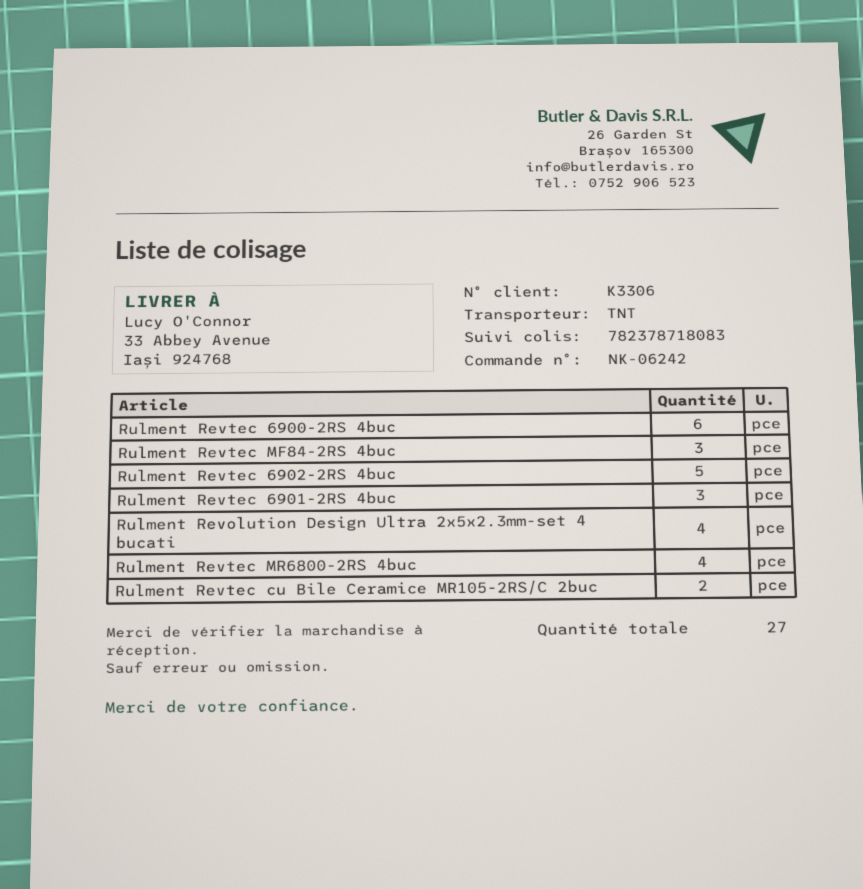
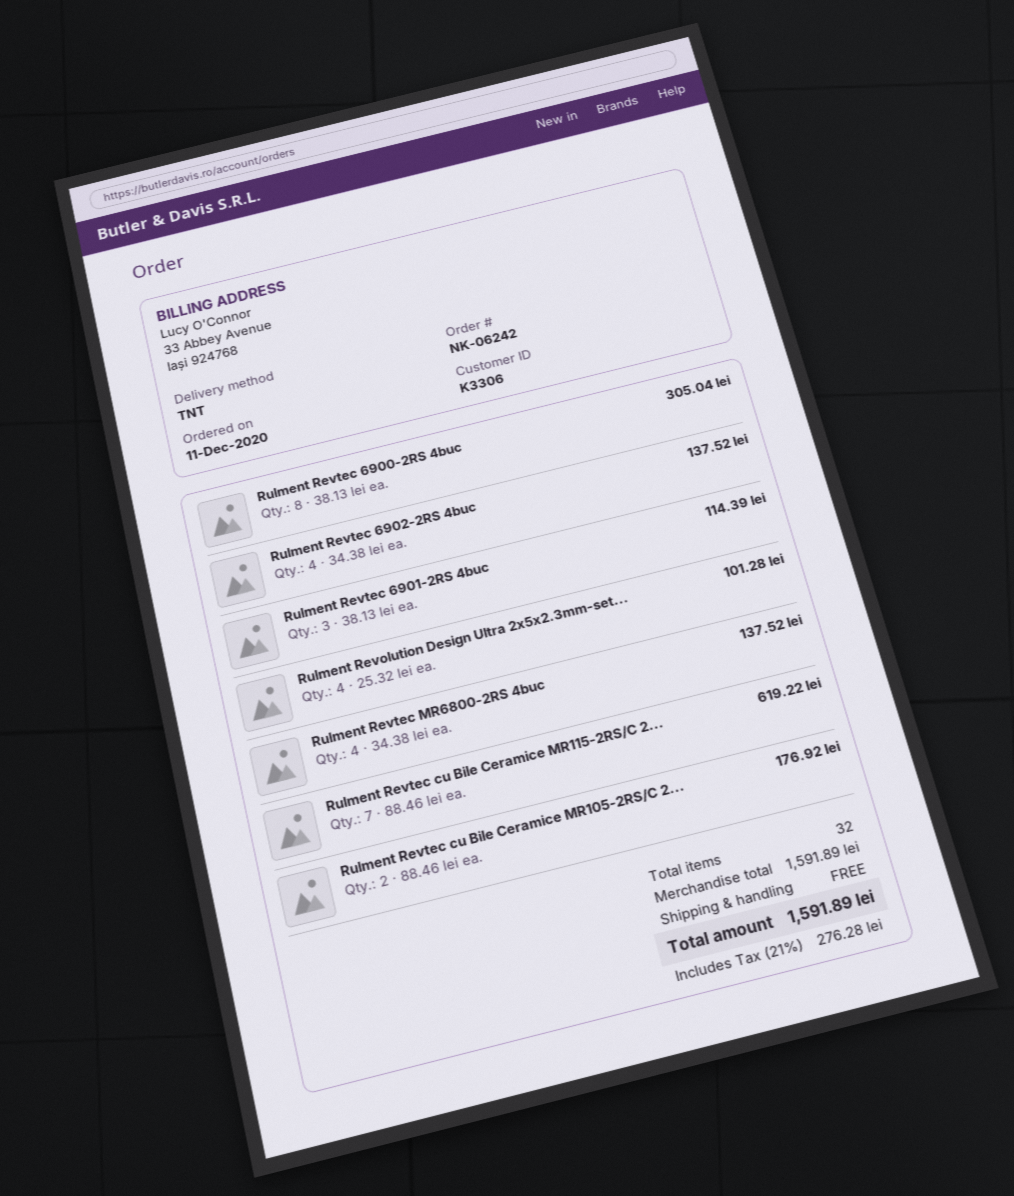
Rulment Revtec 6900-2RS 4buc: 6 -> 8
Rulment Revtec MF84-2RS 4buc: 3 -> none
Rulment Revtec 6902-2RS 4buc: 5 -> 4
Rulment Revtec cu Bile Ceramice MR115-2RS/C 2...: none -> 7
total quantity: 27 -> 32

